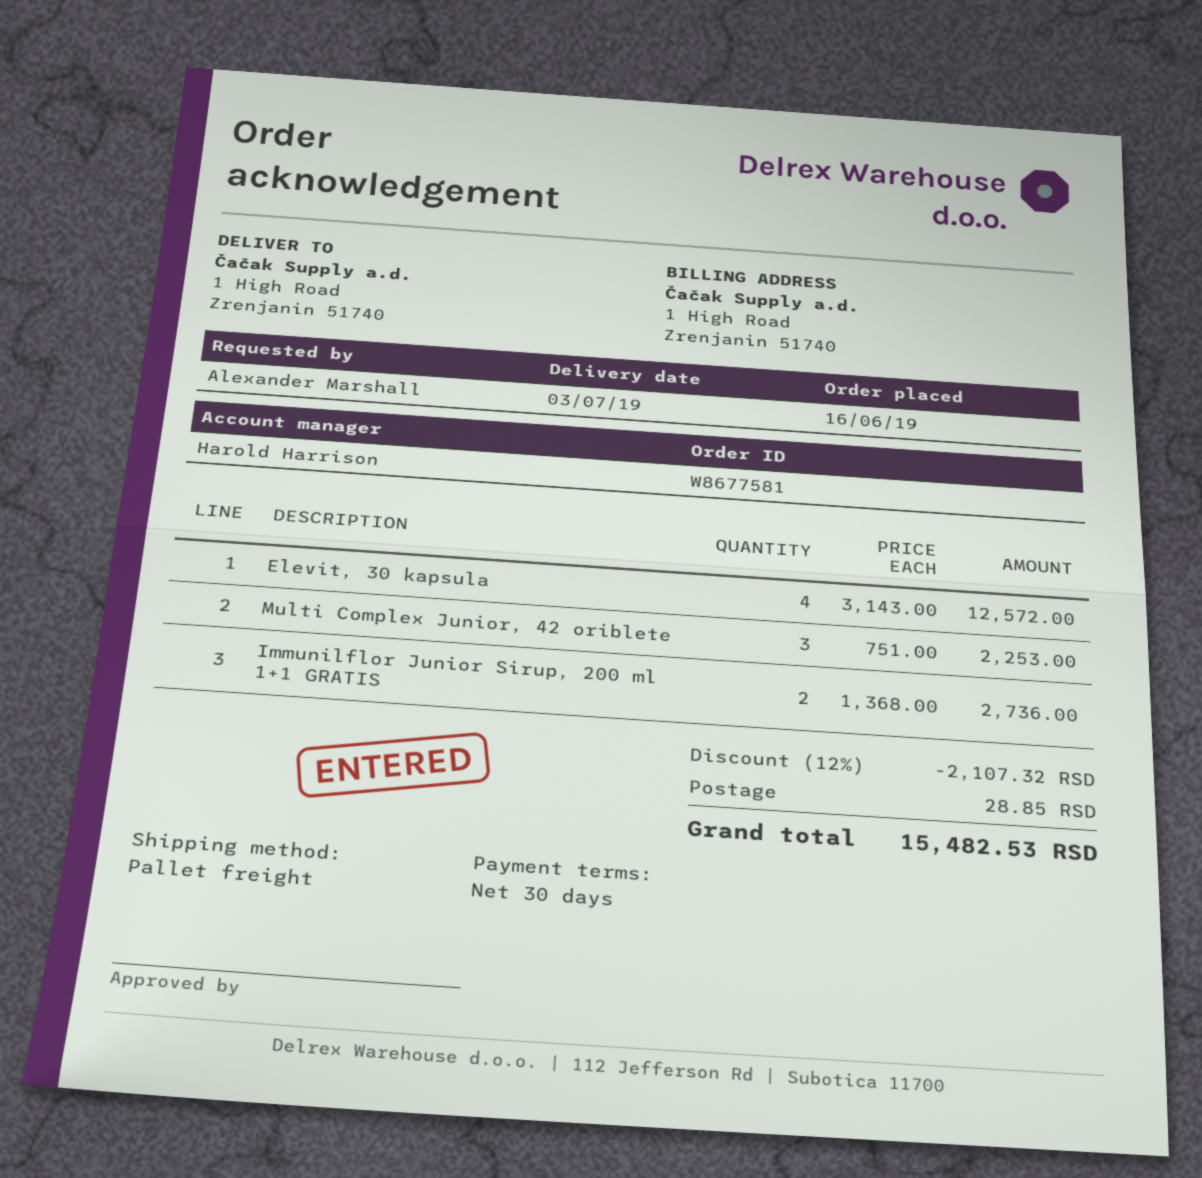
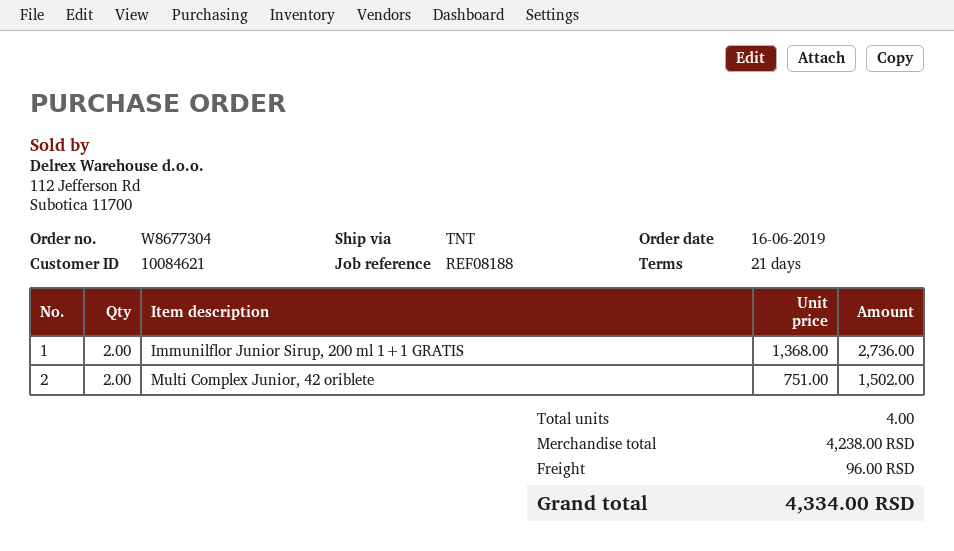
order number: W8677581 -> W8677304
payment terms: 30 days -> 21 days
shipping method: pallet freight -> TNT
Elevit, 30 kapsula: 4 x 3143.00 = 12572.00 -> none
Multi Complex Junior, 42 oriblete: 3 x 751.00 = 2253.00 -> 2 x 751.00 = 1502.00
discount: 12% = 2107.32 -> none
shipping: 28.85 -> 96.00
total: 15482.53 -> 4334.00

